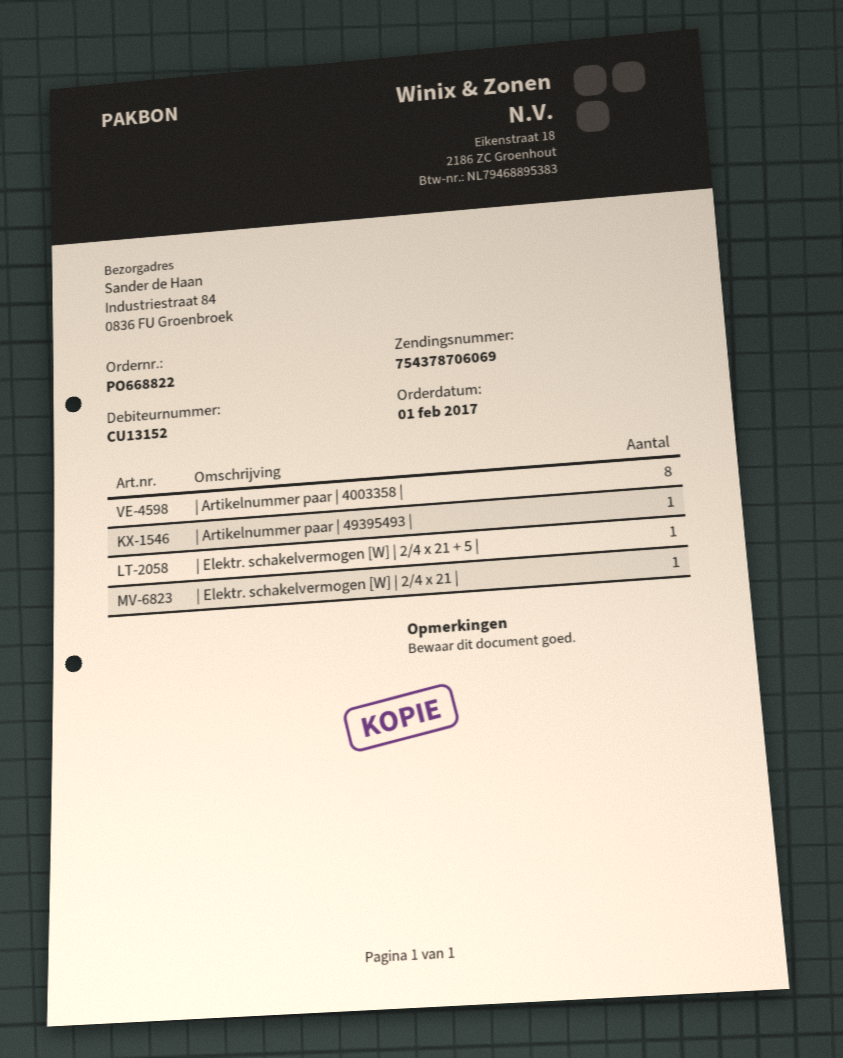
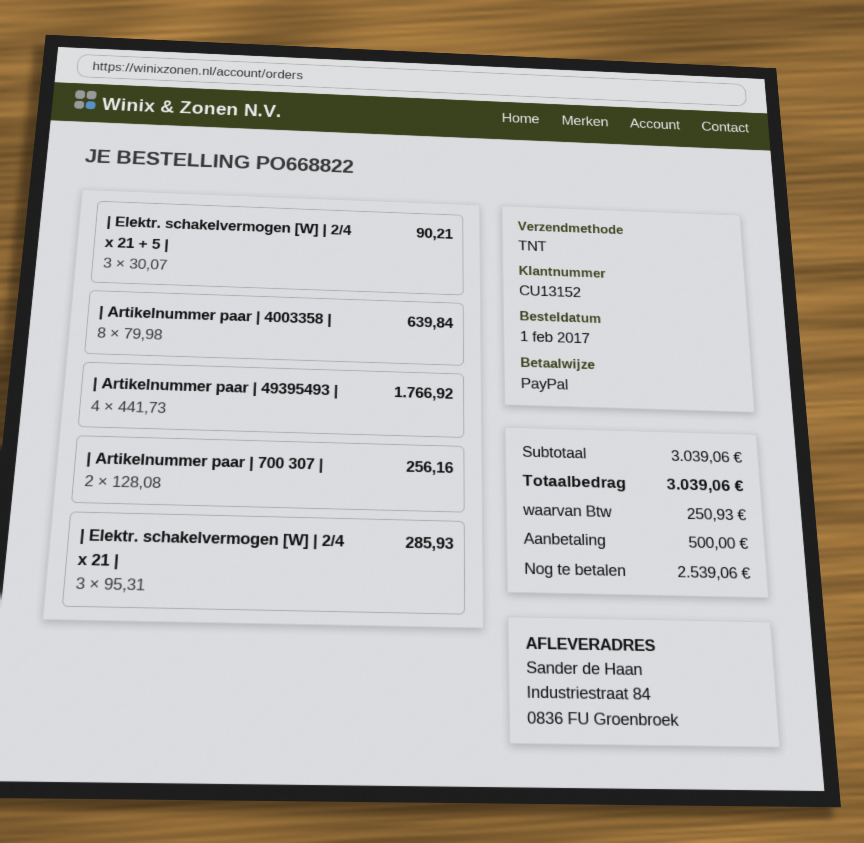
| Artikelnummer paar | 49395493 |: 1 -> 4
| Elektr. schakelvermogen [W] | 2/4 x 21 + 5 |: 1 -> 3
| Elektr. schakelvermogen [W] | 2/4 x 21 |: 1 -> 3
| Artikelnummer paar | 700 307 |: none -> 2

